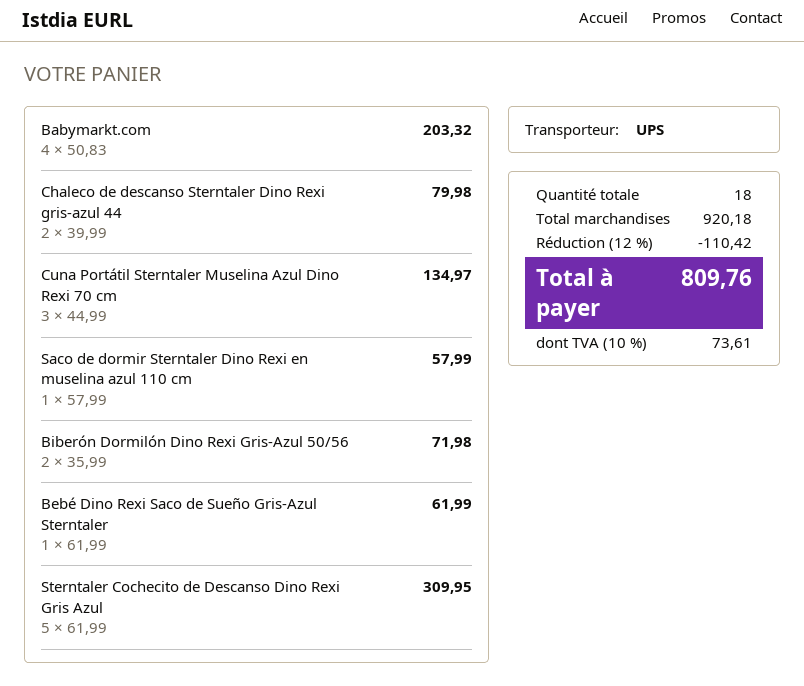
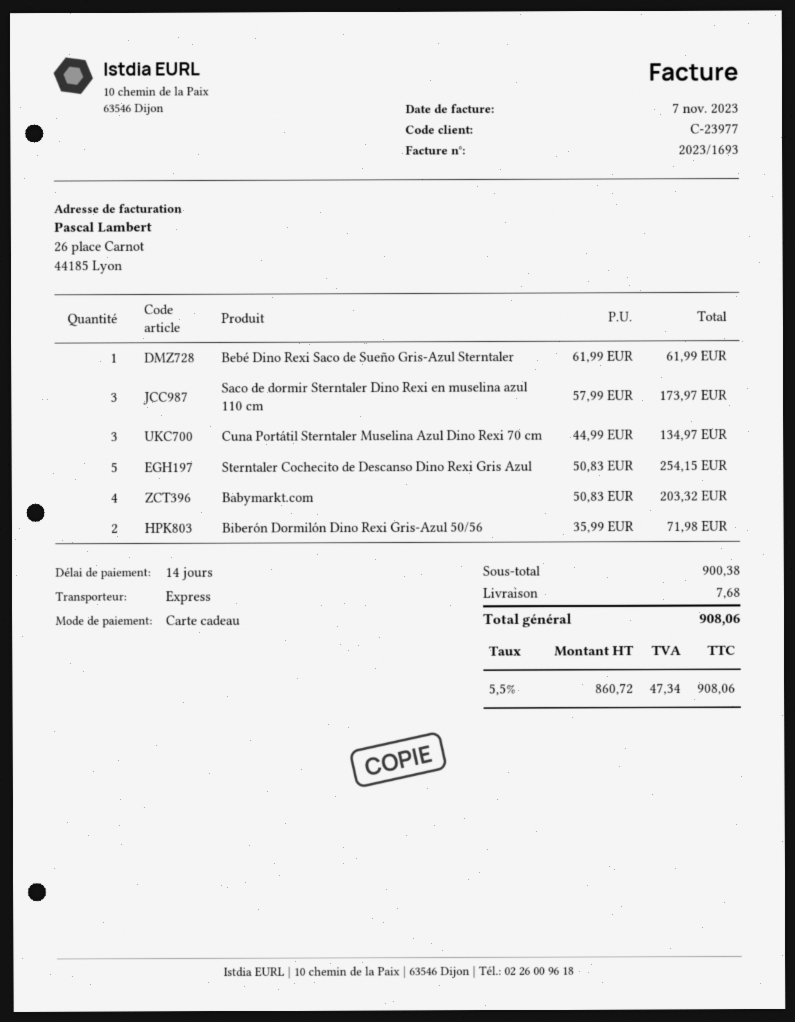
shipping method: UPS -> express
Chaleco de descanso Sterntaler Dino Rexi gris-azul 44: 2 x 39.99 = 79.98 -> none
Saco de dormir Sterntaler Dino Rexi en muselina azul 110 cm: 1 x 57.99 = 57.99 -> 3 x 57.99 = 173.97
Sterntaler Cochecito de Descanso Dino Rexi Gris Azul: 5 x 61.99 = 309.95 -> 5 x 50.83 = 254.15
subtotal: 920.18 -> 900.38
discount: 12% = 110.42 -> none
shipping: none -> 7.68
tax: 10% = 73.61 -> 5.5% = 47.34
total: 809.76 -> 908.06

